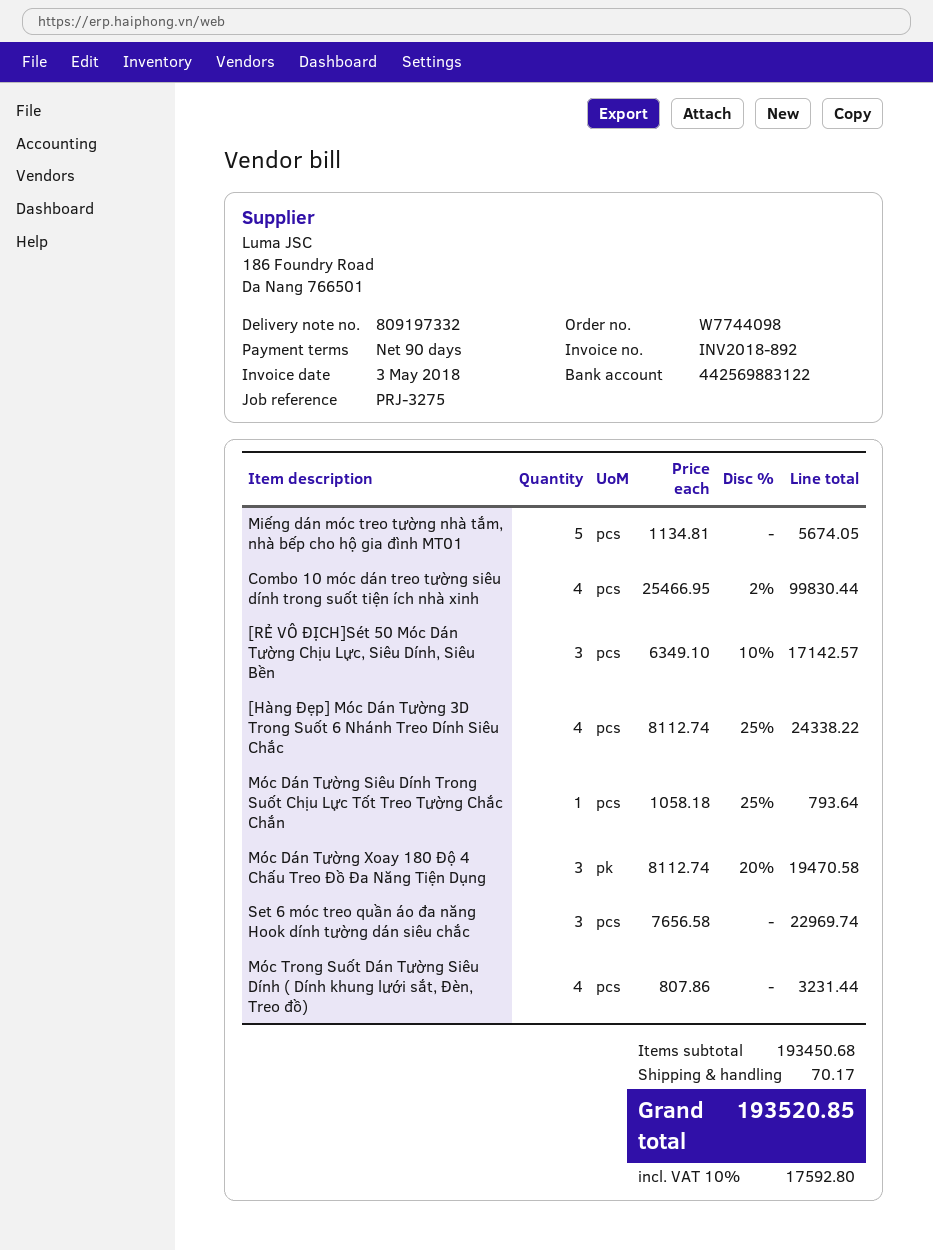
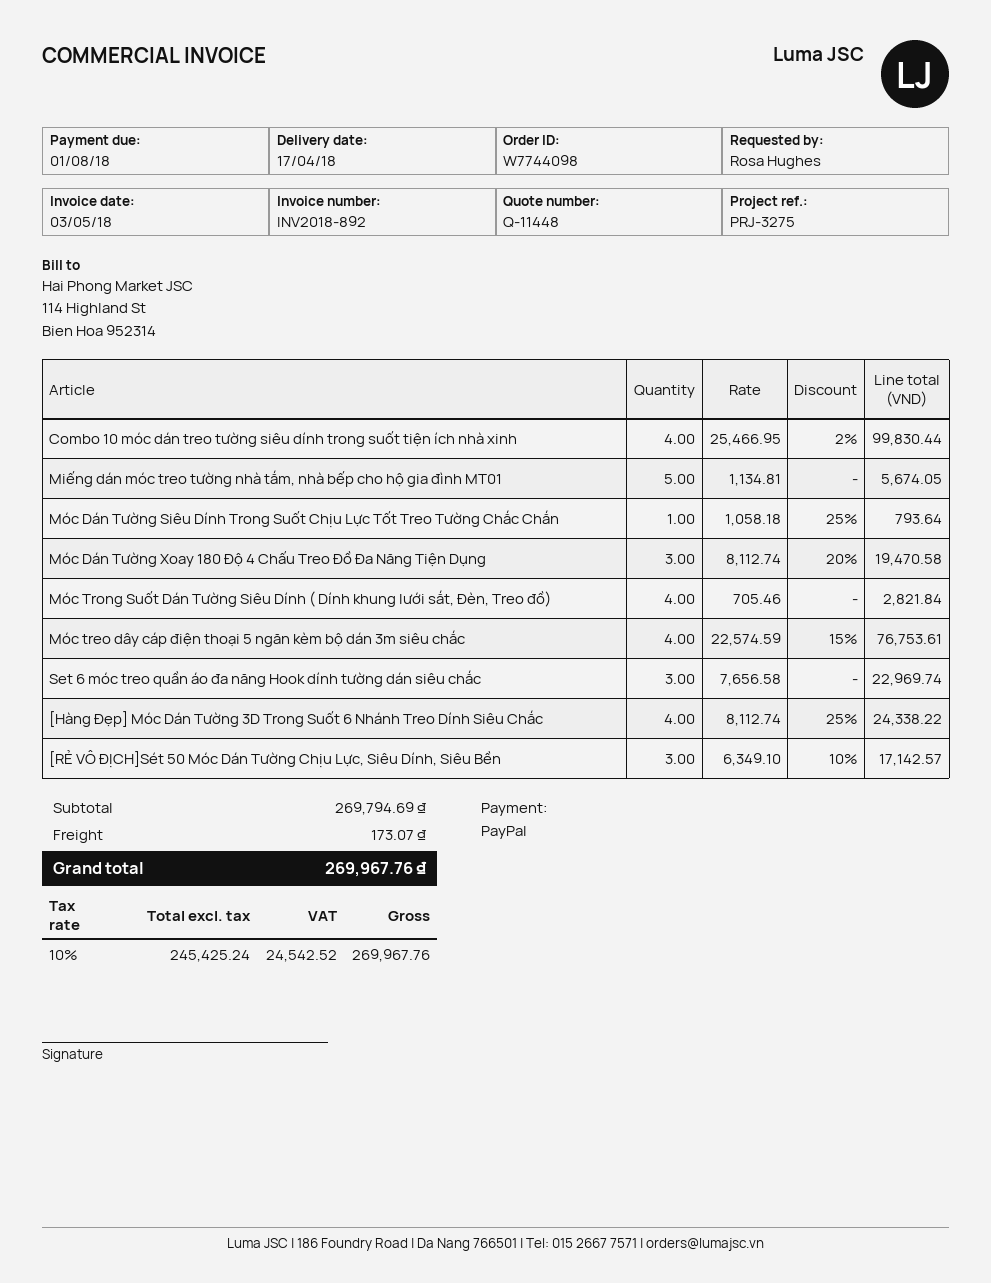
Móc Trong Suốt Dán Tường Siêu Dính ( Dính khung lưới sắt, Đèn, Treo đồ): 4 x 807.86 = 3231.44 -> 4 x 705.46 = 2821.84
Móc treo dây cáp điện thoại 5 ngăn kèm bộ dán 3m siêu chắc: none -> 4 x 22574.59 - 15% = 76753.61
subtotal: 193450.68 -> 269794.69
shipping: 70.17 -> 173.07
tax: 10% = 17592.80 -> 10% = 24542.52
total: 193520.85 -> 269967.76

